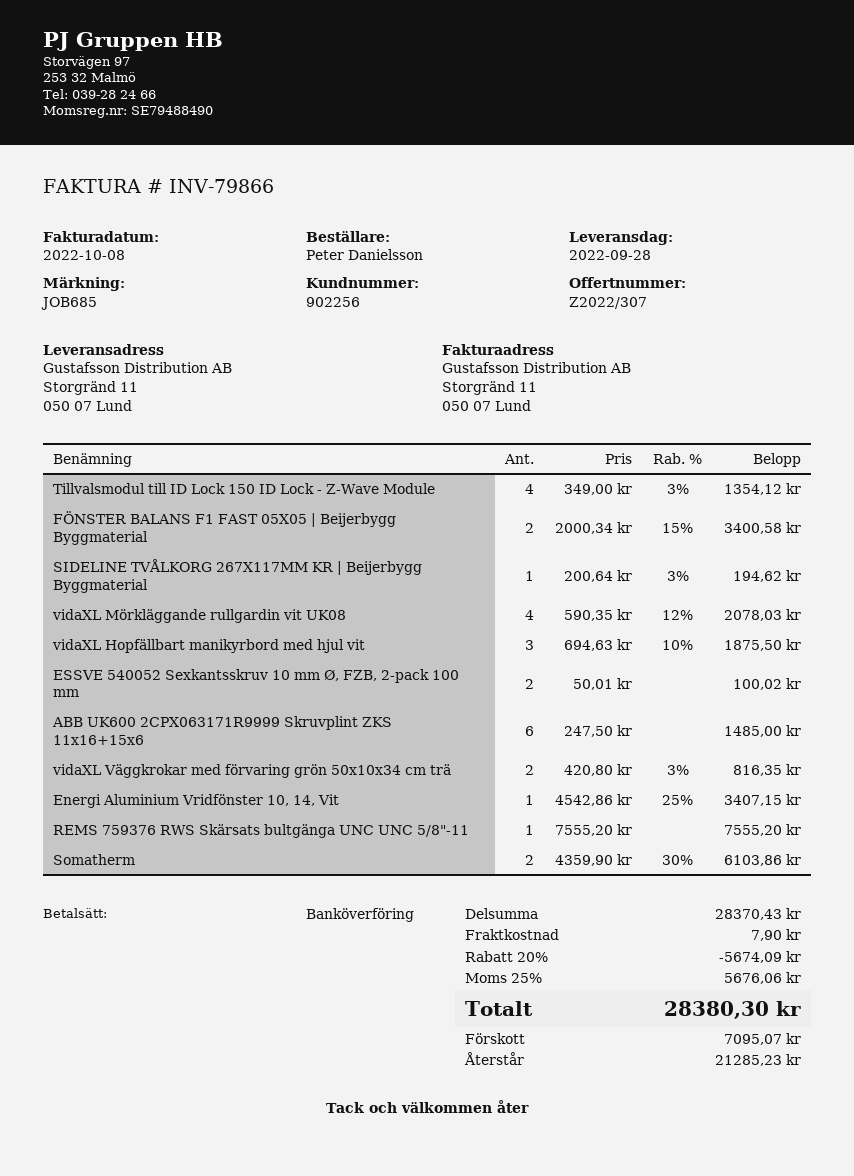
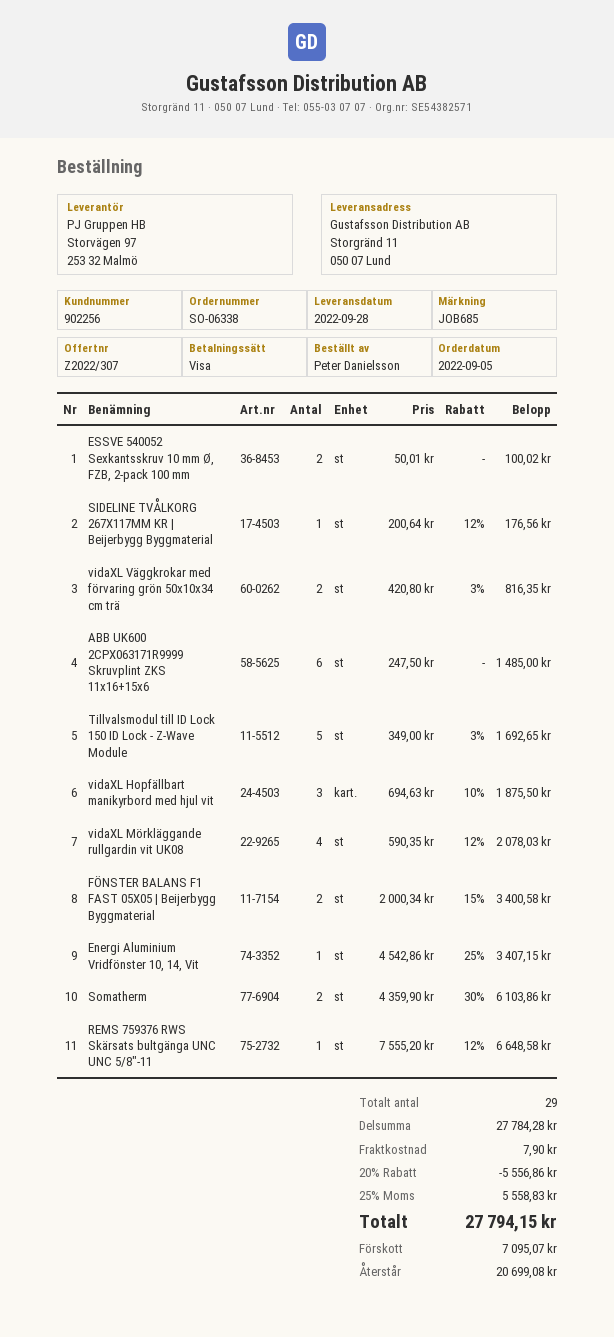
payment method: bank transfer -> Visa
Tillvalsmodul till ID Lock 150 ID Lock - Z-Wave Module: 4 x 349.00 - 3% = 1354.12 -> 5 x 349.00 - 3% = 1692.65
SIDELINE TVÅLKORG 267X117MM KR | Beijerbygg Byggmaterial: 1 x 200.64 - 3% = 194.62 -> 1 x 200.64 - 12% = 176.56
REMS 759376 RWS Skärsats bultgänga UNC UNC 5/8"-11: 1 x 7555.20 = 7555.20 -> 1 x 7555.20 - 12% = 6648.58
subtotal: 28370.43 -> 27784.28
discount: 20% = 5674.09 -> 20% = 5556.86
tax: 25% = 5676.06 -> 25% = 5558.83
total: 28380.30 -> 27794.15
balance: 21285.23 -> 20699.08

